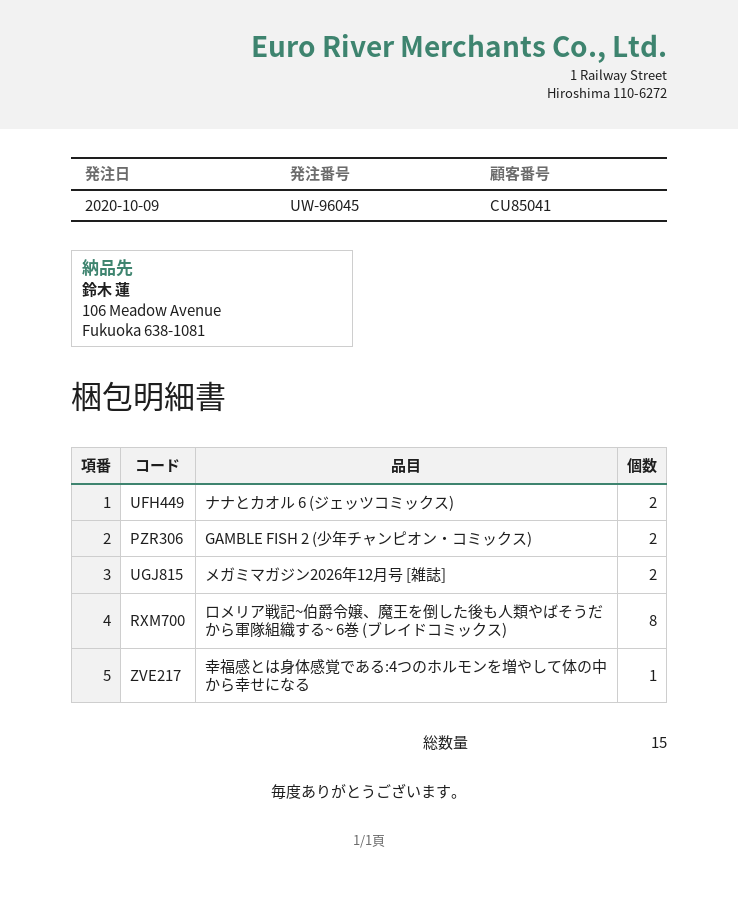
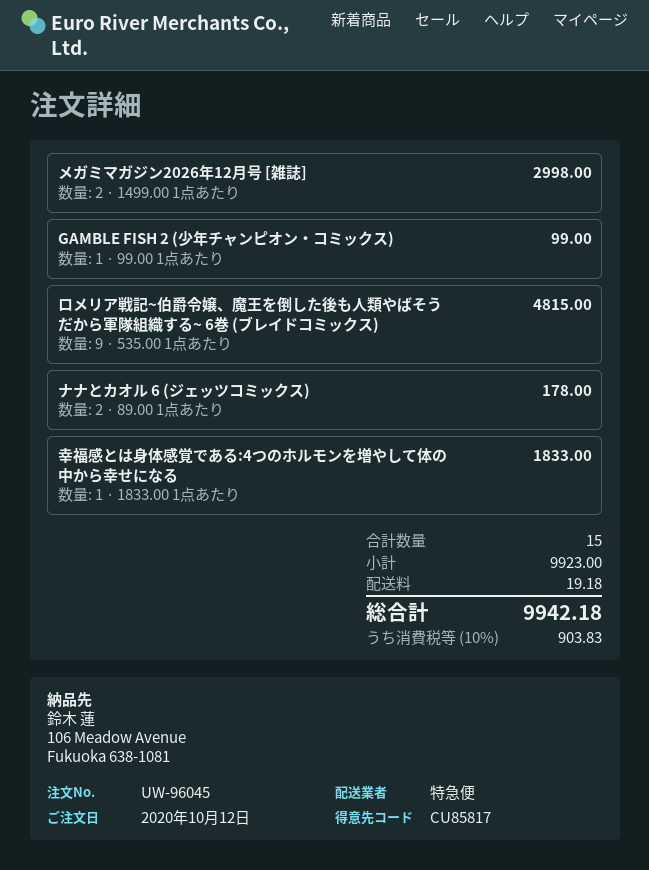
order date: 2020-10-09 -> 2020-10-12
customer number: CU85041 -> CU85817
GAMBLE FISH 2 (少年チャンピオン・コミックス): 2 -> 1
ロメリア戦記~伯爵令嬢、魔王を倒した後も人類やばそうだから軍隊組織する~ 6巻 (ブレイドコミックス): 8 -> 9

